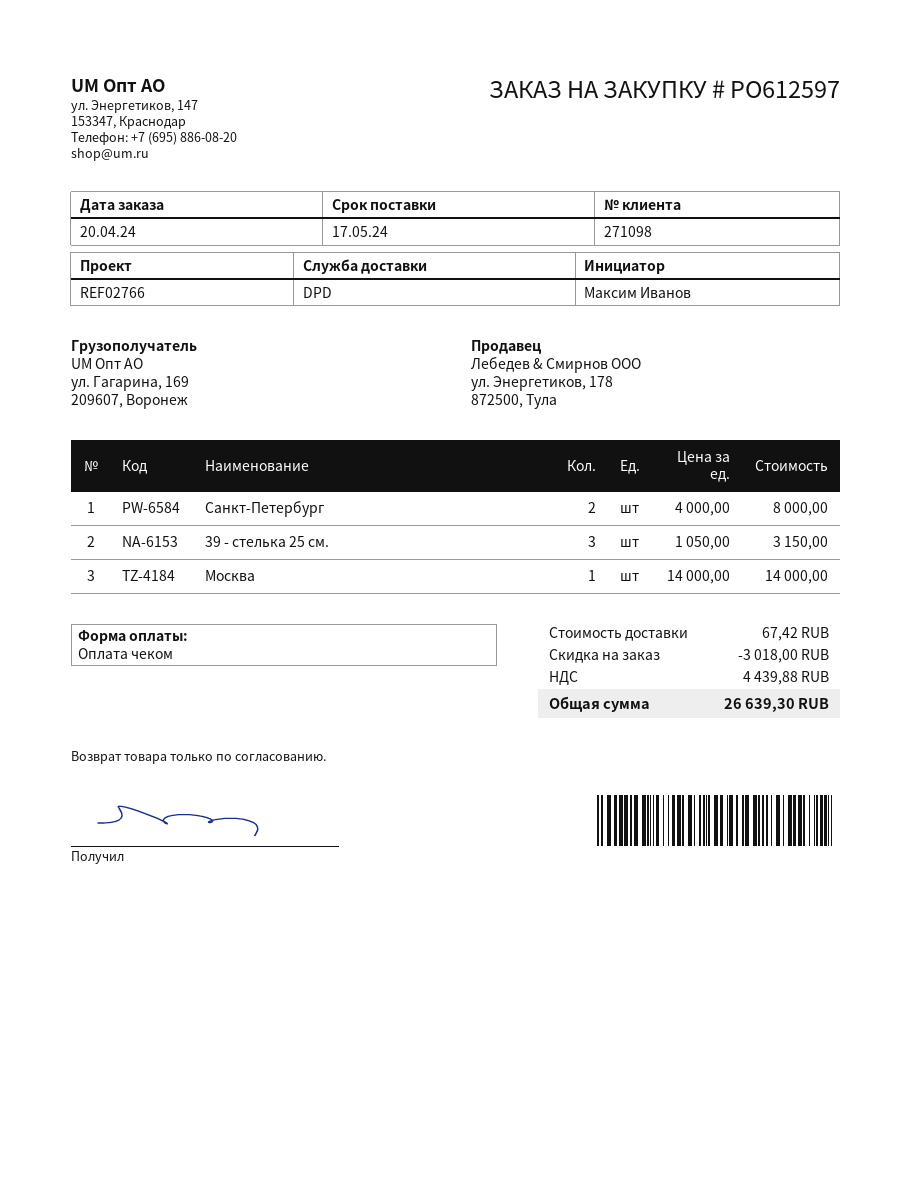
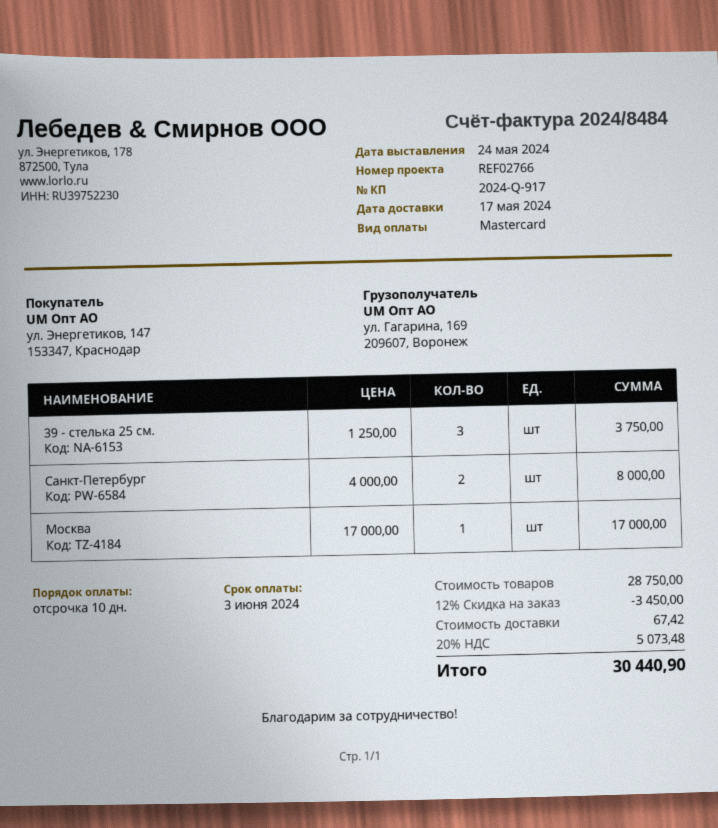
payment method: cheque -> Mastercard
39 - стелька 25 см.: 3 x 1050.00 = 3150.00 -> 3 x 1250.00 = 3750.00
Москва: 1 x 14000.00 = 14000.00 -> 1 x 17000.00 = 17000.00
discount: 3018.00 -> 3450.00
tax: 4439.88 -> 5073.48
total: 26639.30 -> 30440.90

